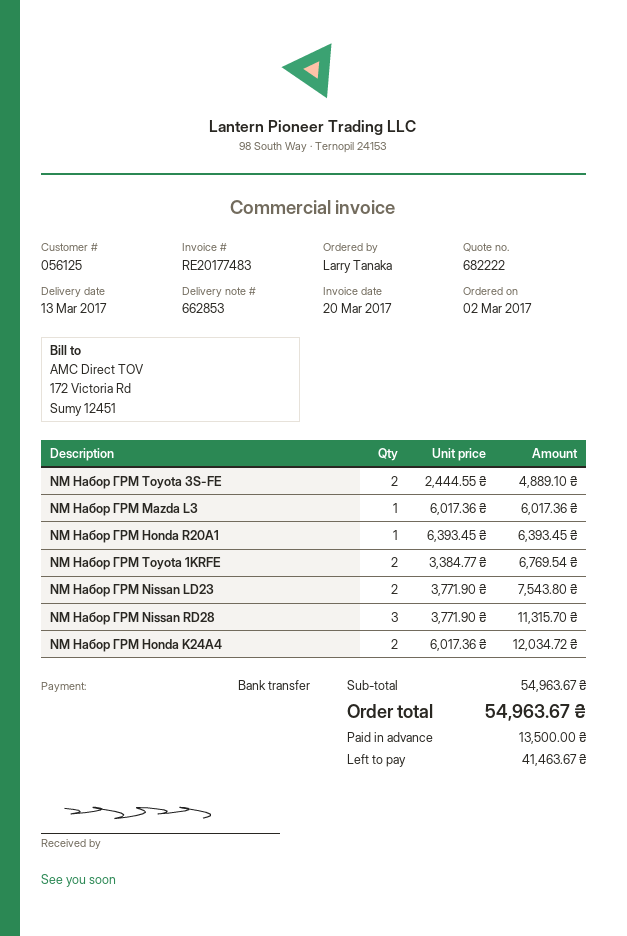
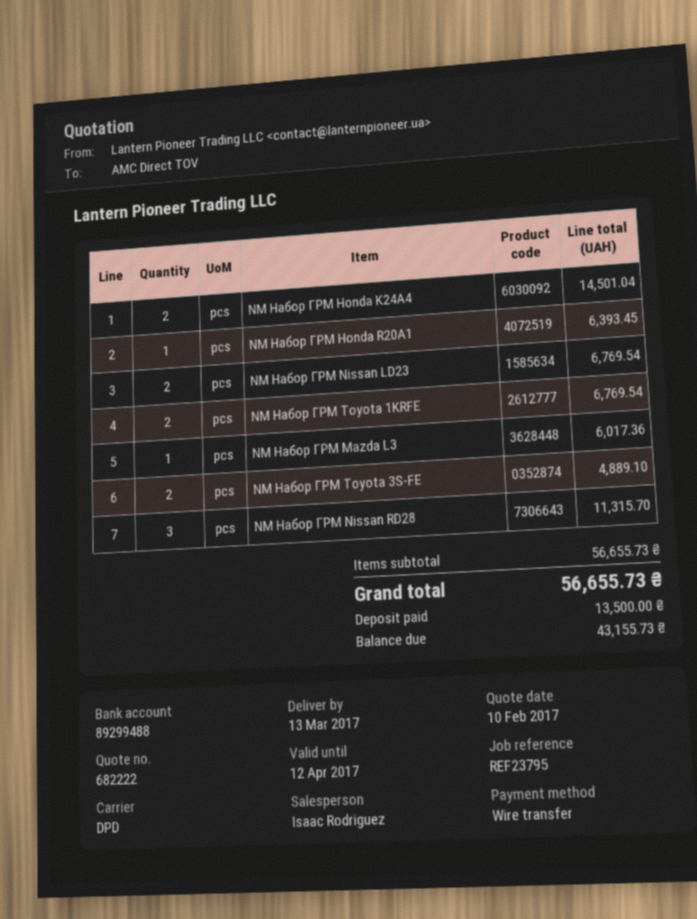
NM Набор ГРМ Nissan LD23: 2 for 7543.80 -> 2 for 6769.54
NM Набор ГРМ Honda K24A4: 2 for 12034.72 -> 2 for 14501.04
subtotal: 54963.67 -> 56655.73
total: 54963.67 -> 56655.73
balance: 41463.67 -> 43155.73

